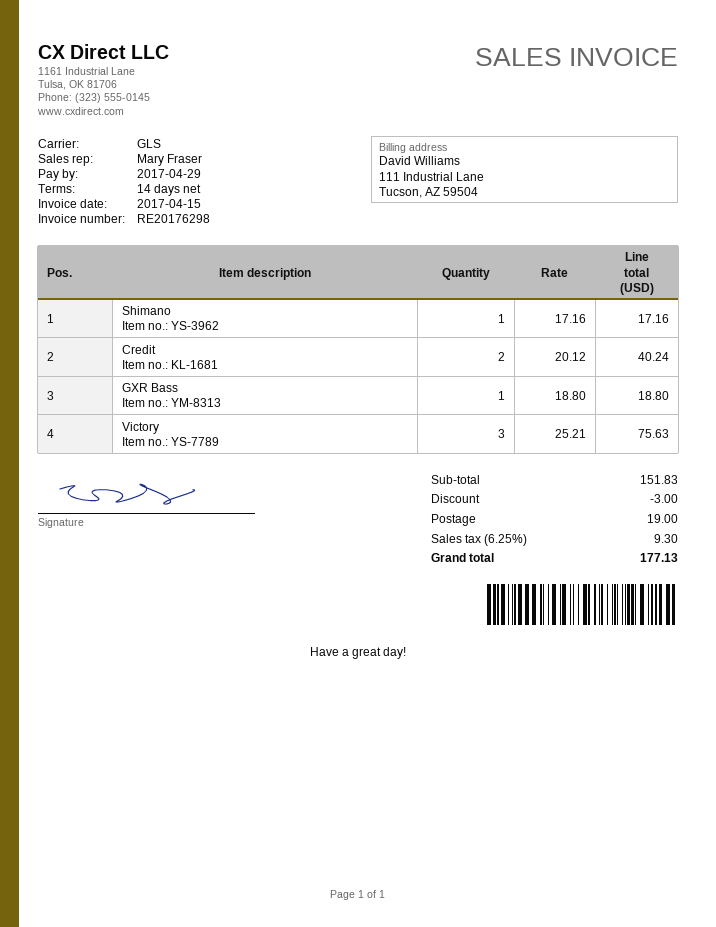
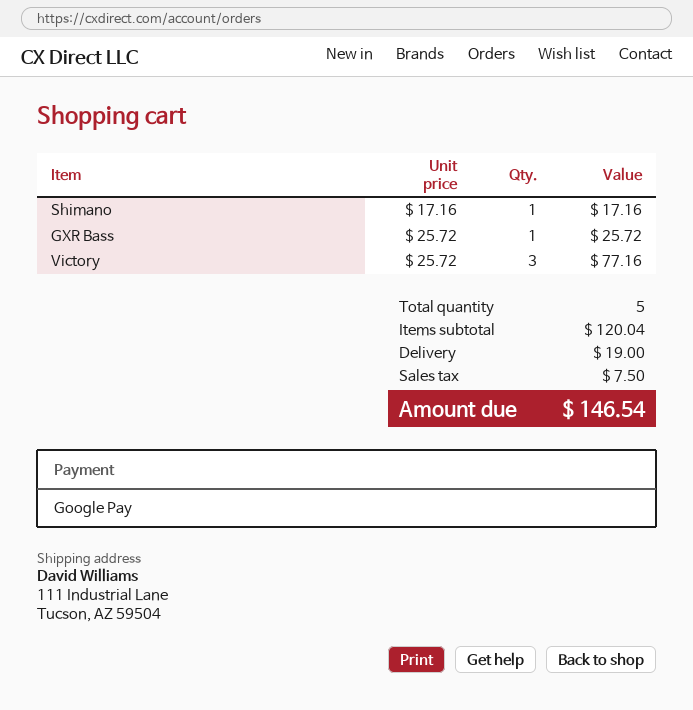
Credit: 2 x 20.12 = 40.24 -> none
GXR Bass: 1 x 18.80 = 18.80 -> 1 x 25.72 = 25.72
Victory: 3 x 25.21 = 75.63 -> 3 x 25.72 = 77.16
subtotal: 151.83 -> 120.04
discount: 3.00 -> none
tax: 9.30 -> 7.50
total: 177.13 -> 146.54

